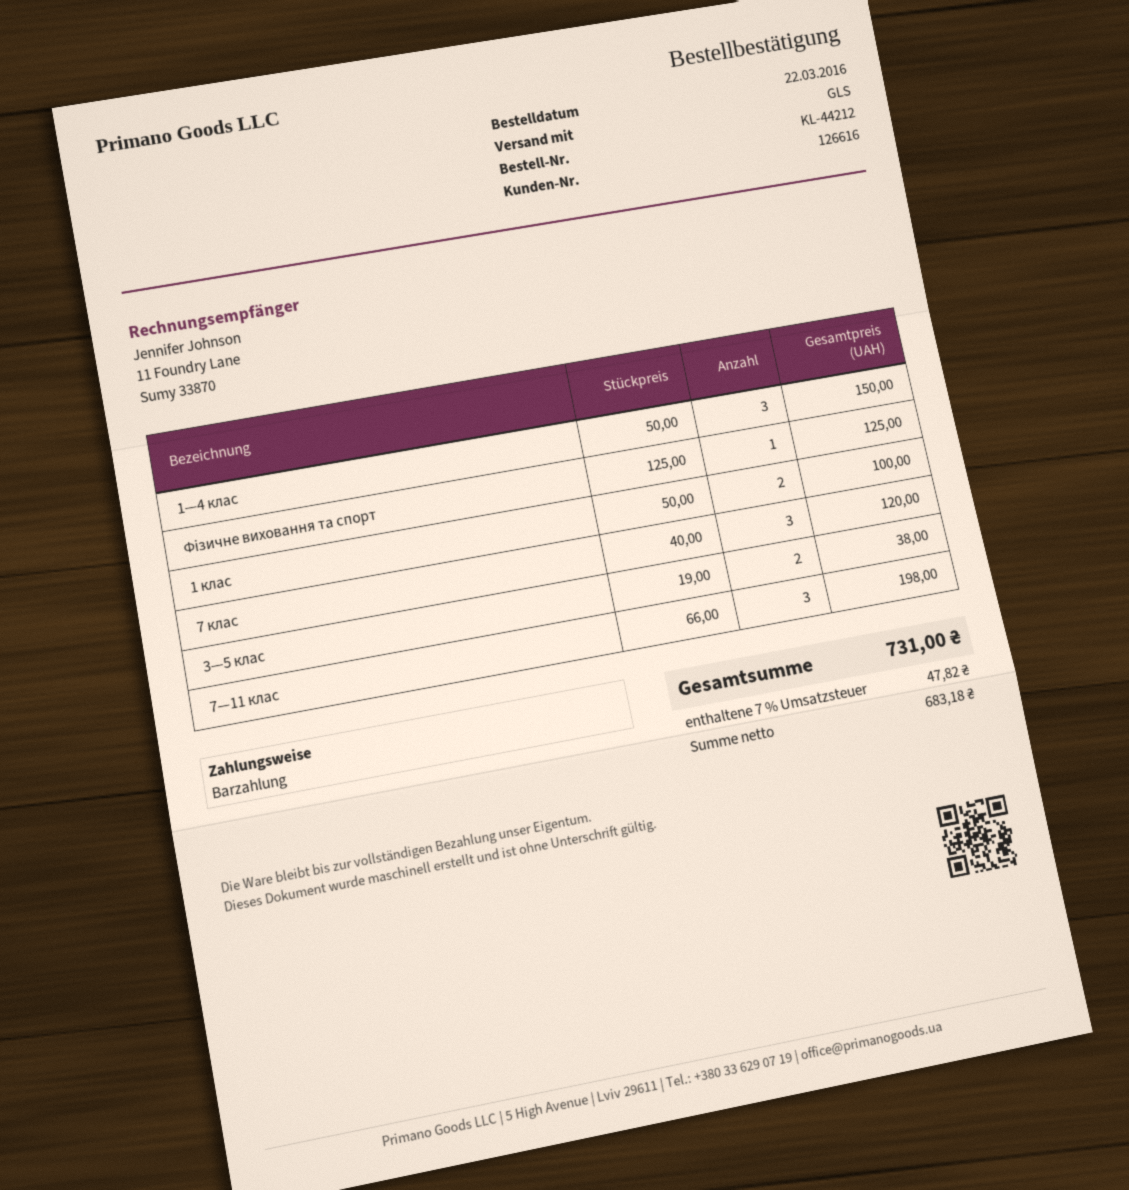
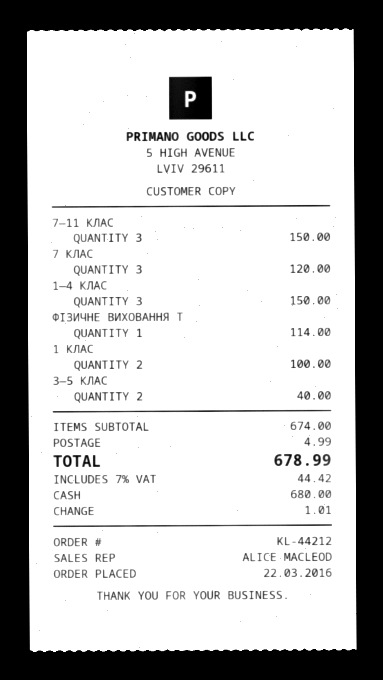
Фізичне виховання та спорт: 1 for 125.00 -> 1 for 114.00
3—5 клас: 2 for 38.00 -> 2 for 40.00
7—11 клас: 3 for 198.00 -> 3 for 150.00
shipping: none -> 4.99
tax: 7% = 47.82 -> 7% = 44.42
total: 731.00 -> 678.99

